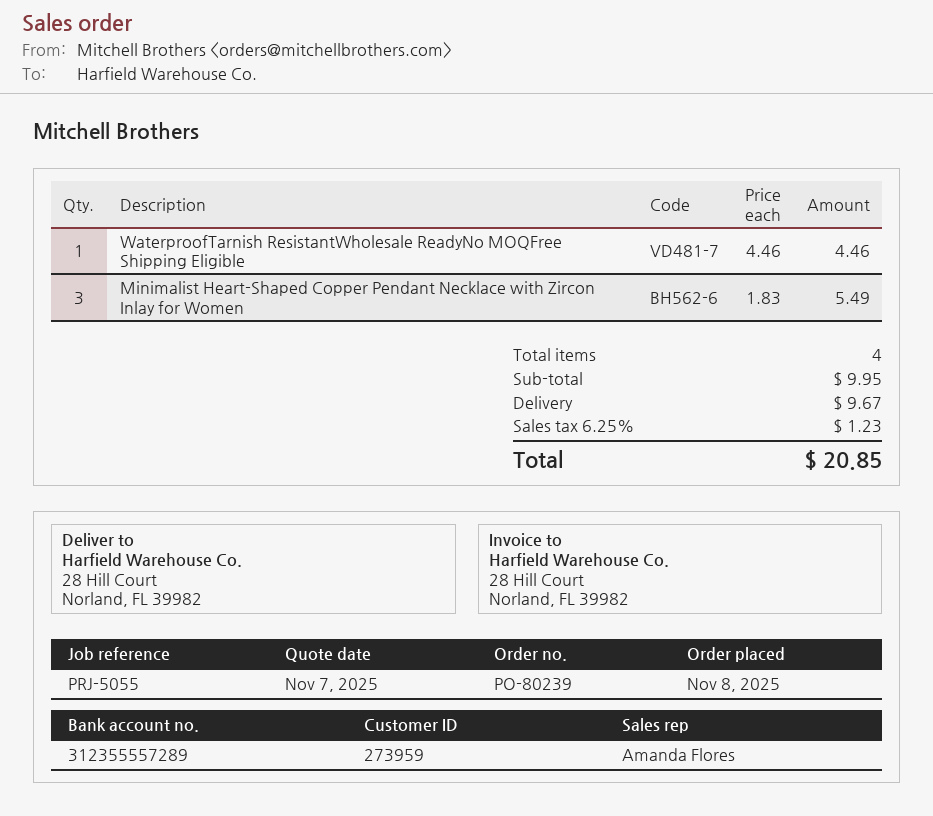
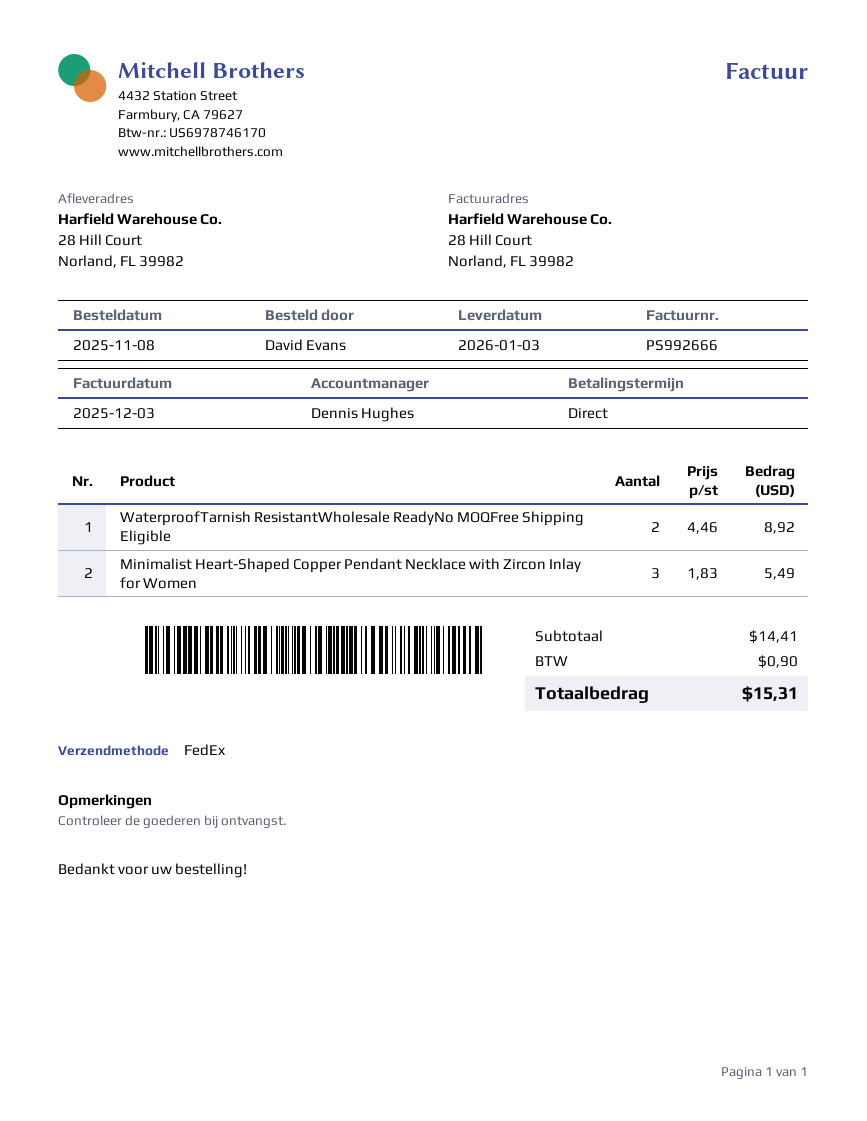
sales rep: Amanda Flores -> Dennis Hughes
WaterproofTarnish ResistantWholesale ReadyNo MOQFree Shipping Eligible: 1 x 4.46 = 4.46 -> 2 x 4.46 = 8.92
subtotal: 9.95 -> 14.41
shipping: 9.67 -> none
tax: 1.23 -> 0.90
total: 20.85 -> 15.31

